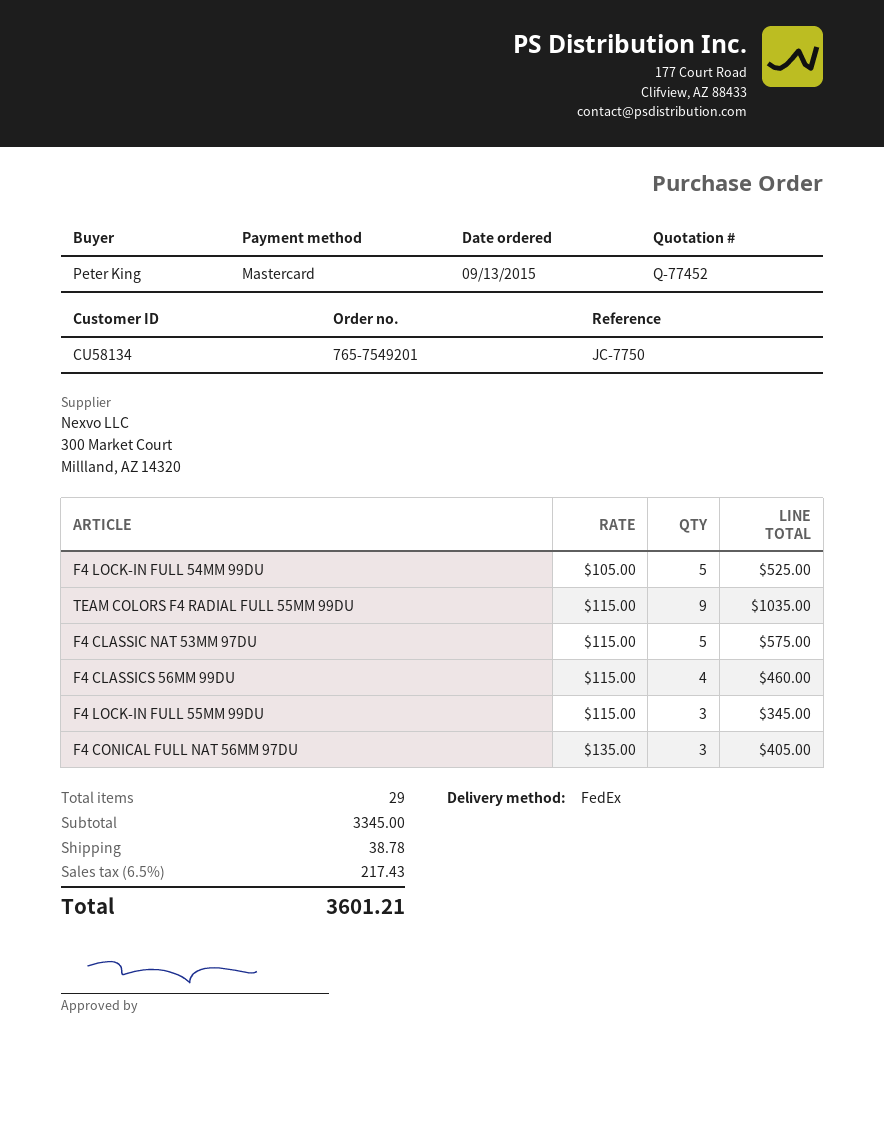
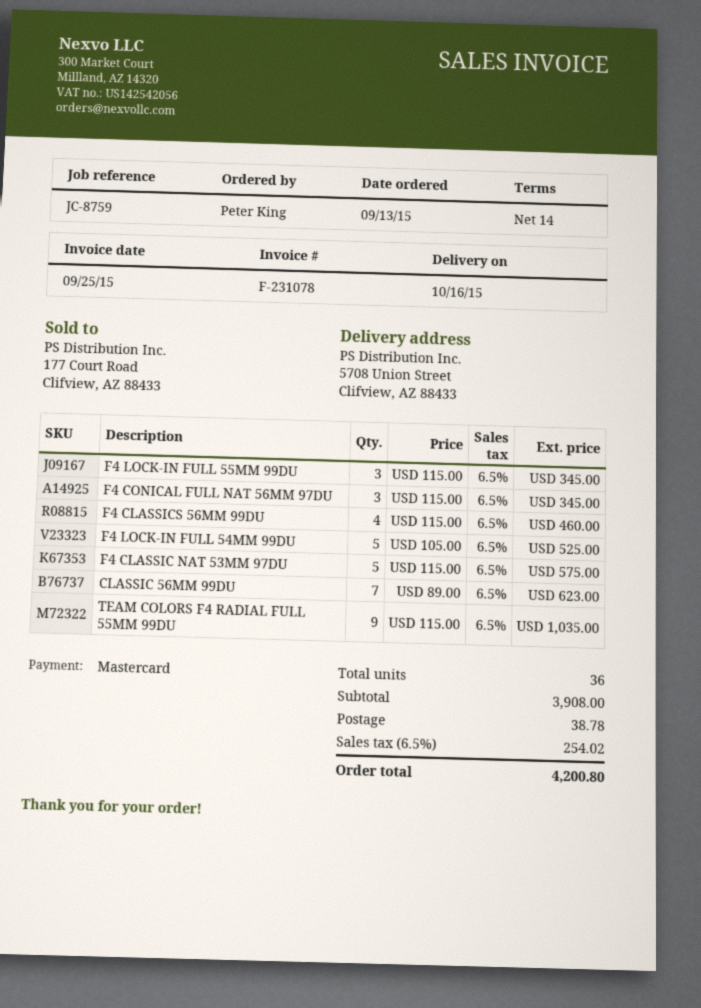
reference: JC-7750 -> JC-8759
F4 CONICAL FULL NAT 56MM 97DU: 3 x 135.00 = 405.00 -> 3 x 115.00 = 345.00
CLASSIC 56MM 99DU: none -> 7 x 89.00 = 623.00
total quantity: 29 -> 36
subtotal: 3345.00 -> 3908.00
tax: 6.5% = 217.43 -> 6.5% = 254.02
total: 3601.21 -> 4200.80

